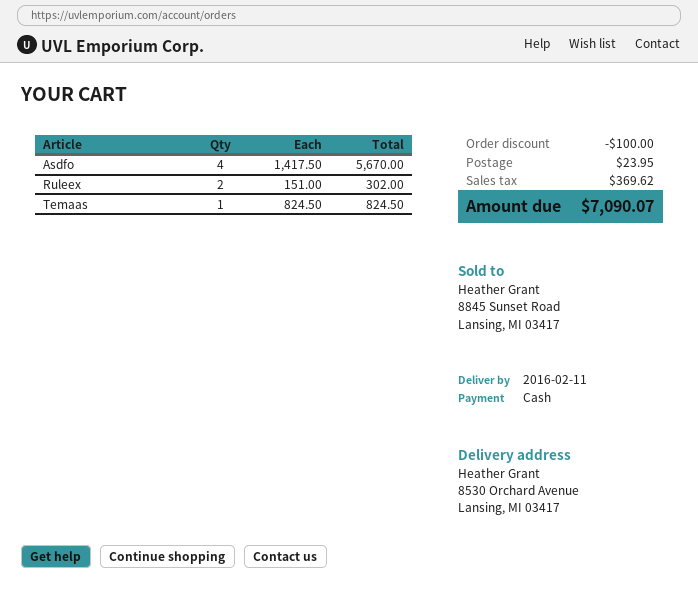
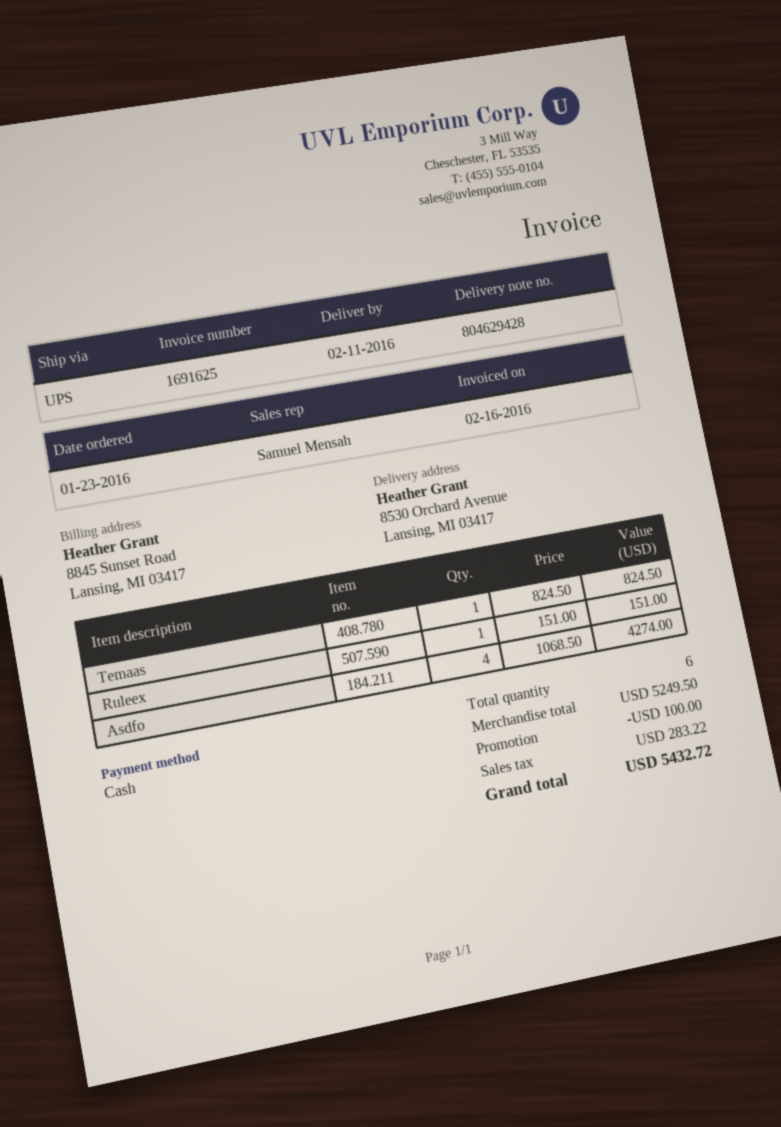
Asdfo: 4 x 1417.50 = 5670.00 -> 4 x 1068.50 = 4274.00
Ruleex: 2 x 151.00 = 302.00 -> 1 x 151.00 = 151.00
shipping: 23.95 -> none
tax: 369.62 -> 283.22
total: 7090.07 -> 5432.72

